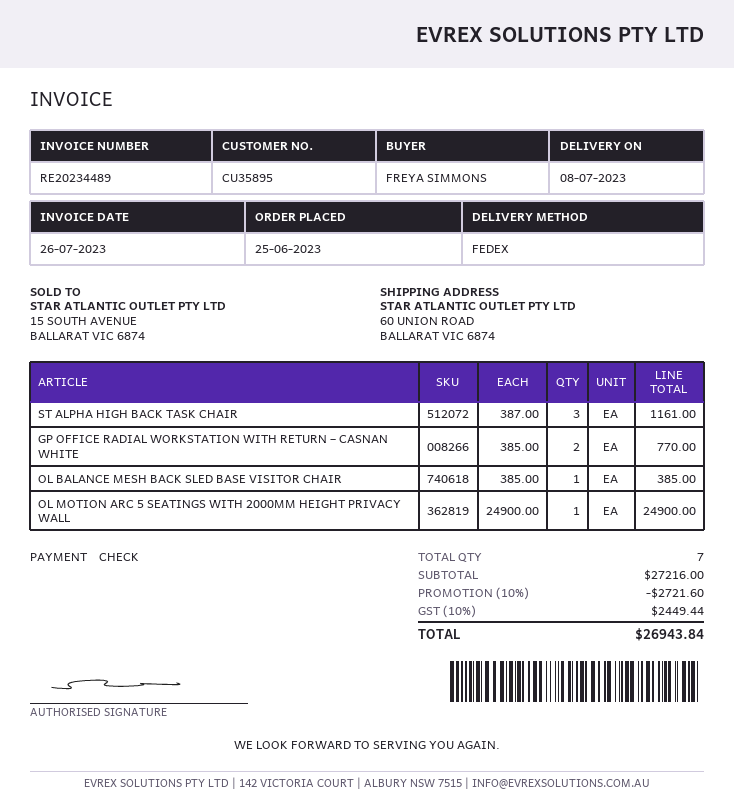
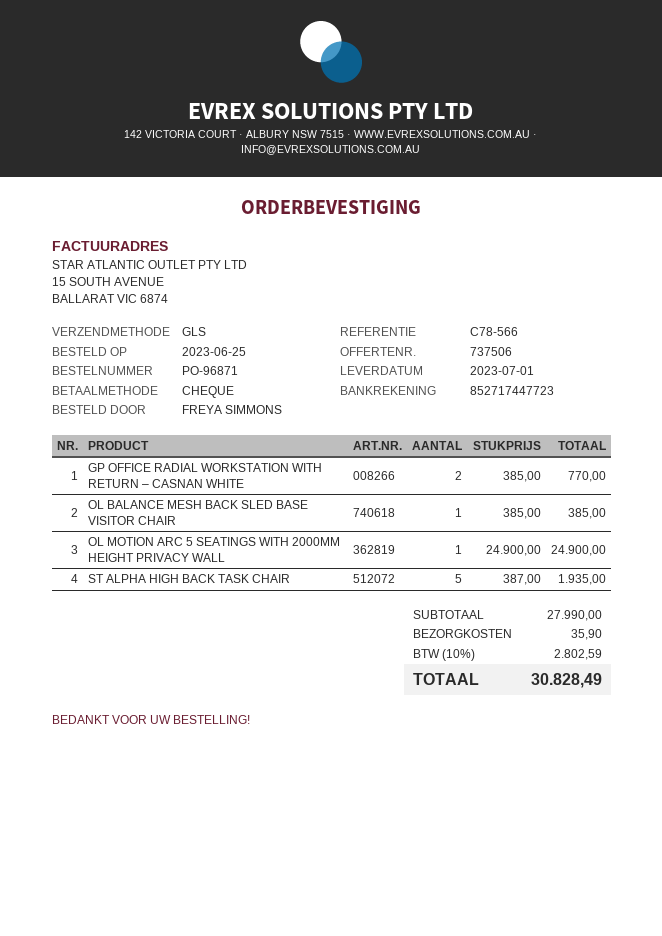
delivery date: 2023-07-08 -> 2023-07-01
shipping method: FedEx -> GLS
ST ALPHA HIGH BACK TASK CHAIR: 3 x 387.00 = 1161.00 -> 5 x 387.00 = 1935.00
subtotal: 27216.00 -> 27990.00
discount: 10% = 2721.60 -> none
shipping: none -> 35.90
tax: 10% = 2449.44 -> 10% = 2802.59
total: 26943.84 -> 30828.49

